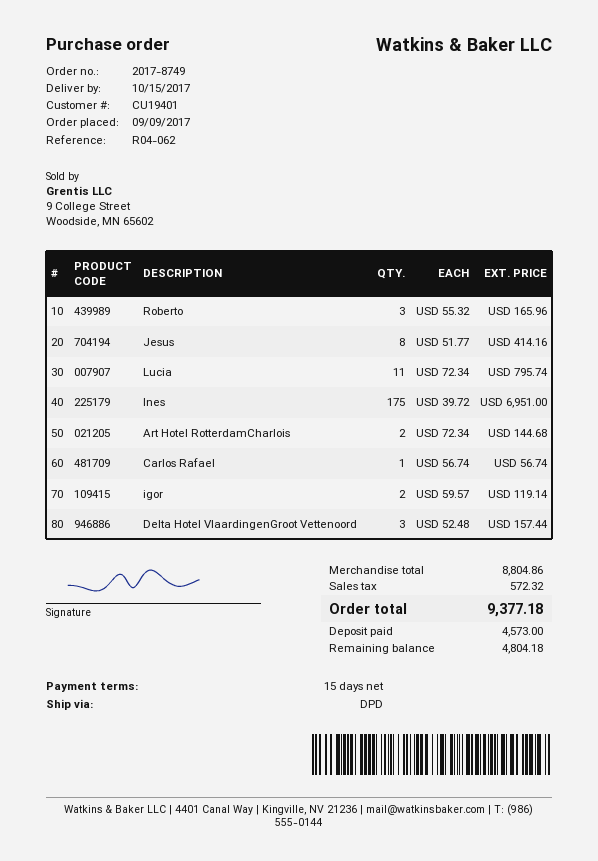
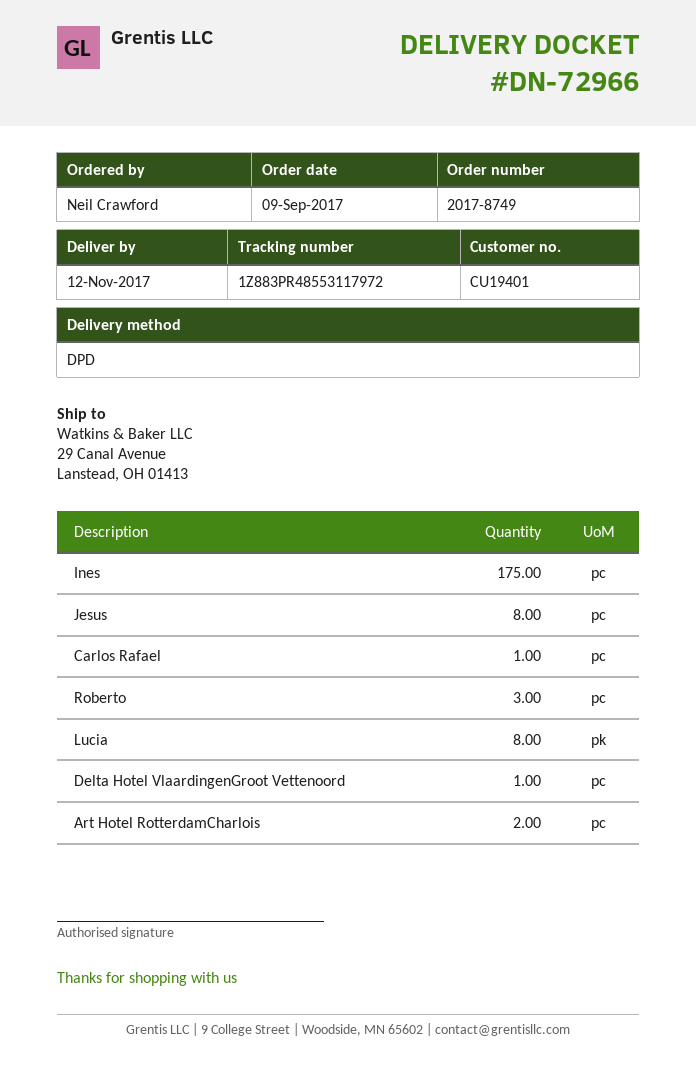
delivery date: 2017-10-15 -> 2017-11-12
Lucia: 11 -> 8
igor: 2 -> none
Delta Hotel VlaardingenGroot Vettenoord: 3 -> 1

